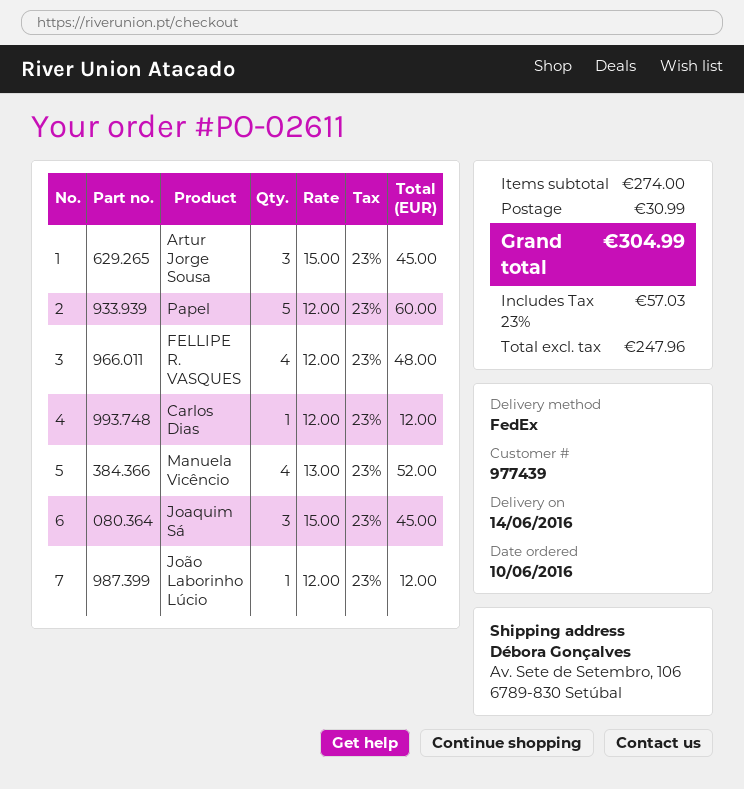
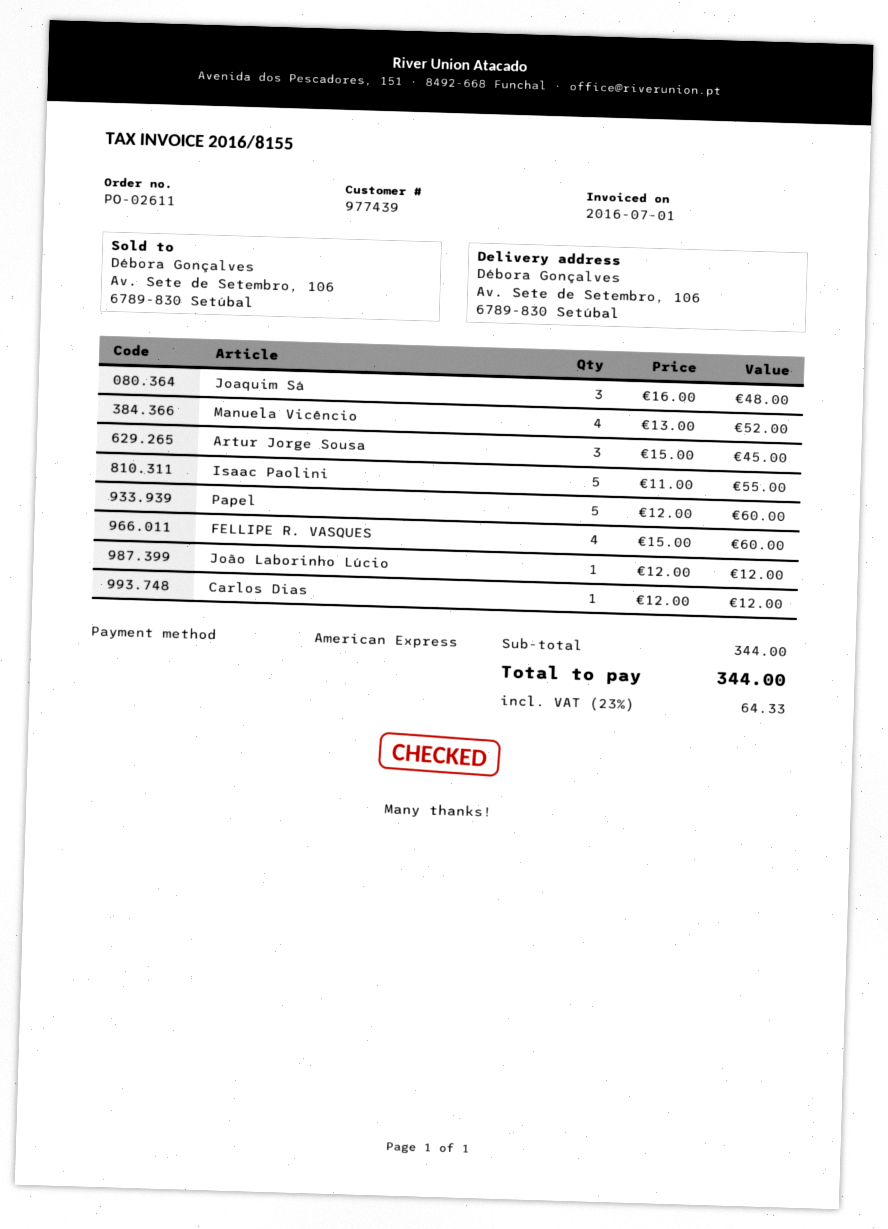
FELLIPE R. VASQUES: 4 x 12.00 = 48.00 -> 4 x 15.00 = 60.00
Joaquim Sá: 3 x 15.00 = 45.00 -> 3 x 16.00 = 48.00
Isaac Paolini: none -> 5 x 11.00 = 55.00
subtotal: 274.00 -> 344.00
shipping: 30.99 -> none
tax: 23% = 57.03 -> 23% = 64.33
total: 304.99 -> 344.00

